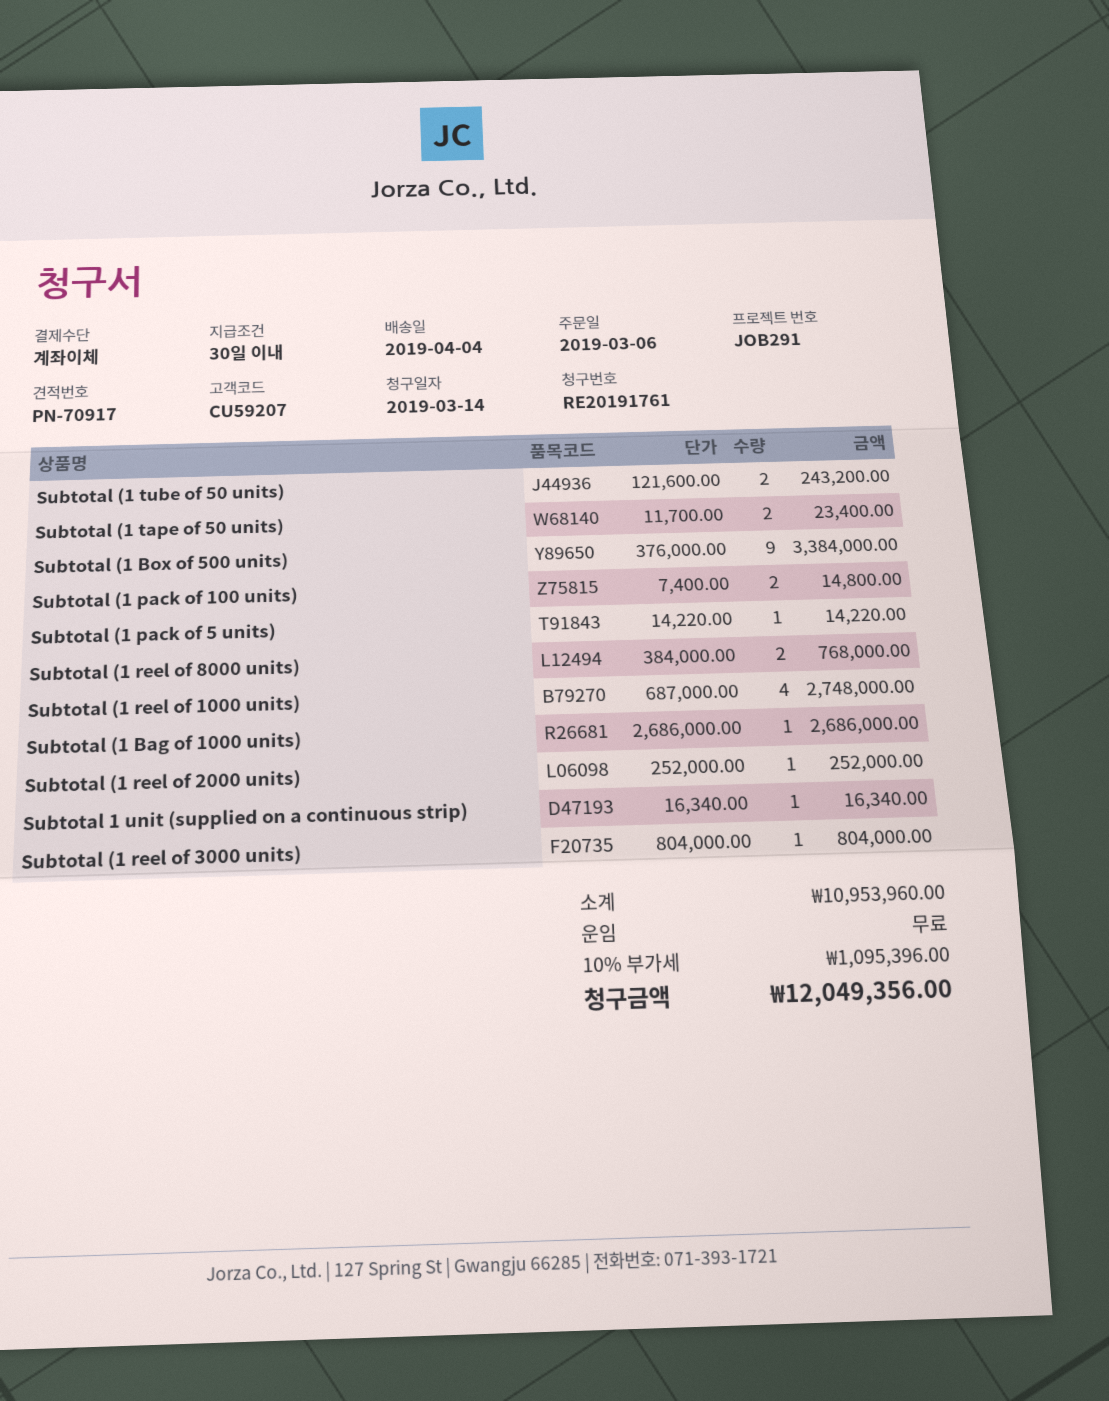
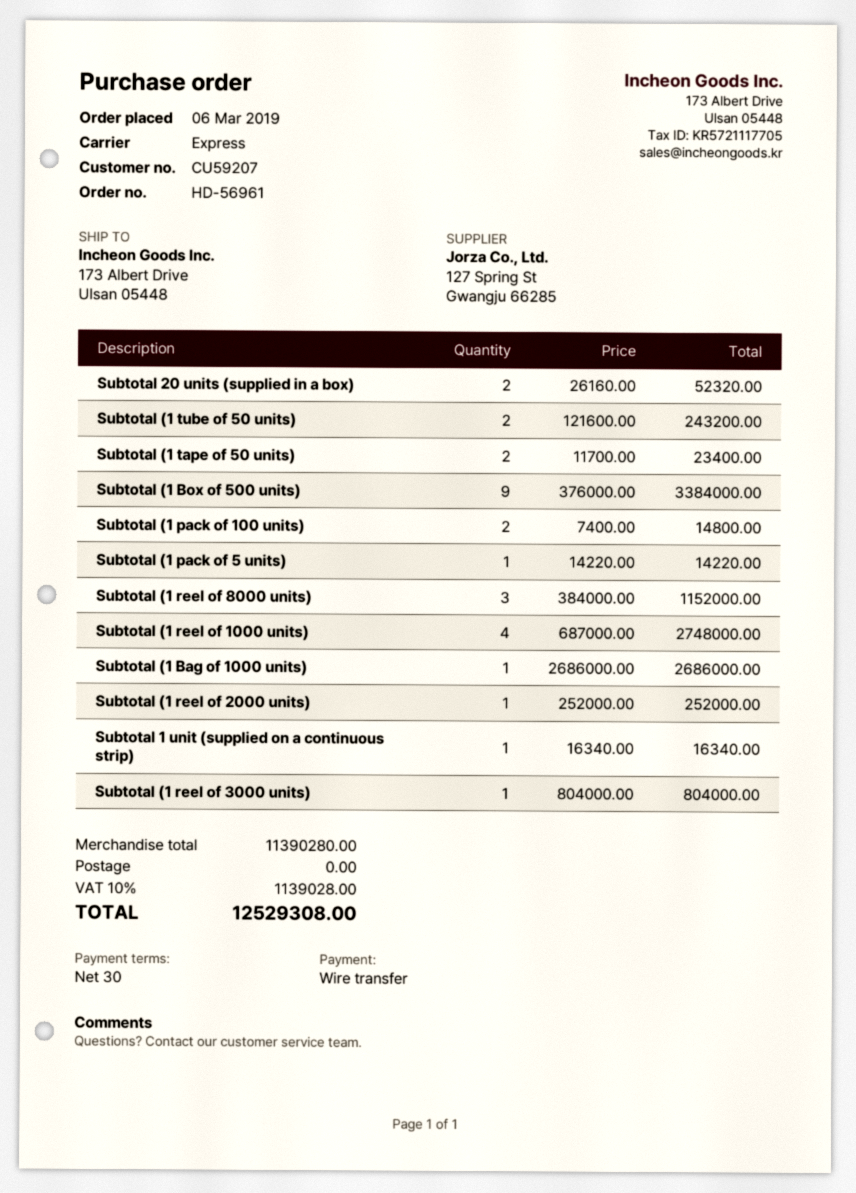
Subtotal (1 reel of 8000 units): 2 x 384000.00 = 768000.00 -> 3 x 384000.00 = 1152000.00
Subtotal 20 units (supplied in a box): none -> 2 x 26160.00 = 52320.00
subtotal: 10953960.00 -> 11390280.00
tax: 10% = 1095396.00 -> 10% = 1139028.00
total: 12049356.00 -> 12529308.00

